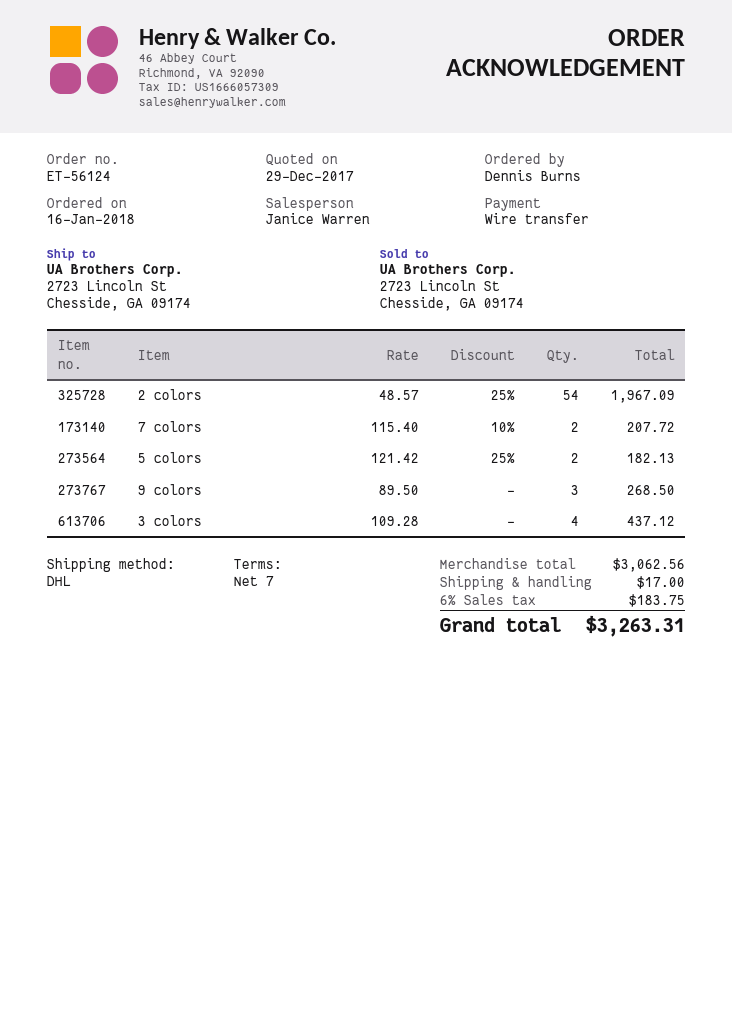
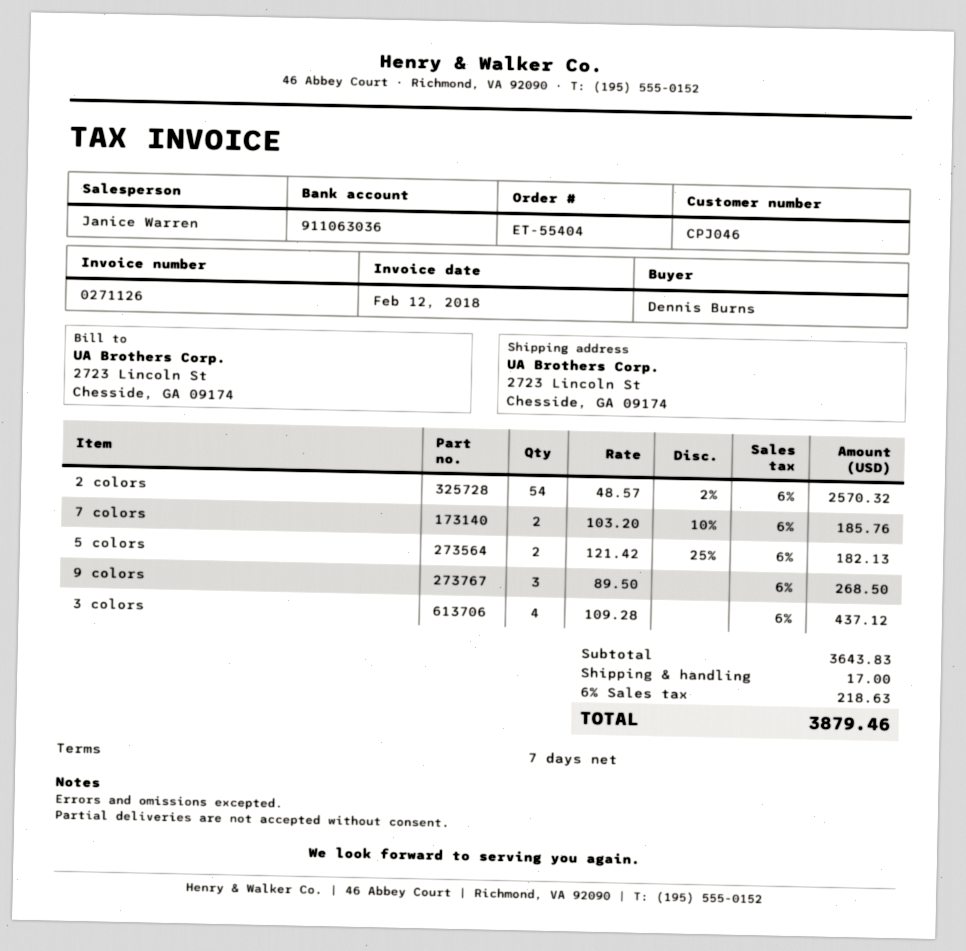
order number: ET-56124 -> ET-55404
2 colors: 54 x 48.57 - 25% = 1967.09 -> 54 x 48.57 - 2% = 2570.32
7 colors: 2 x 115.40 - 10% = 207.72 -> 2 x 103.20 - 10% = 185.76
subtotal: 3062.56 -> 3643.83
tax: 6% = 183.75 -> 6% = 218.63
total: 3263.31 -> 3879.46

